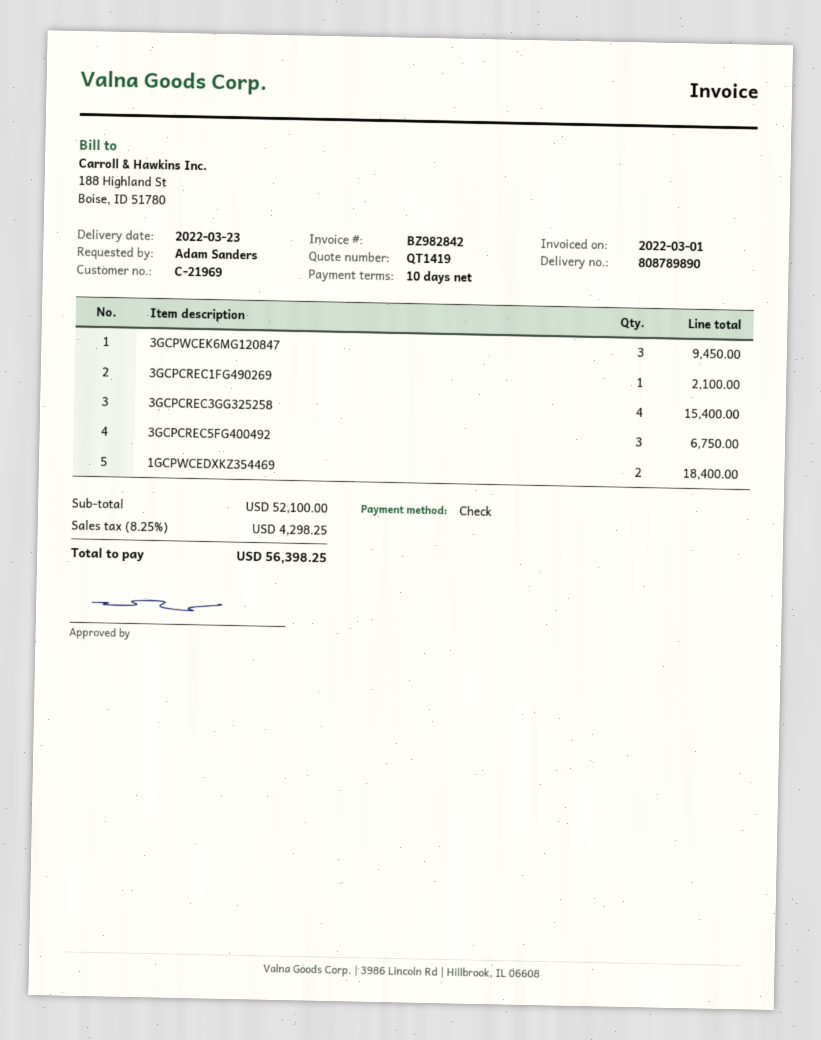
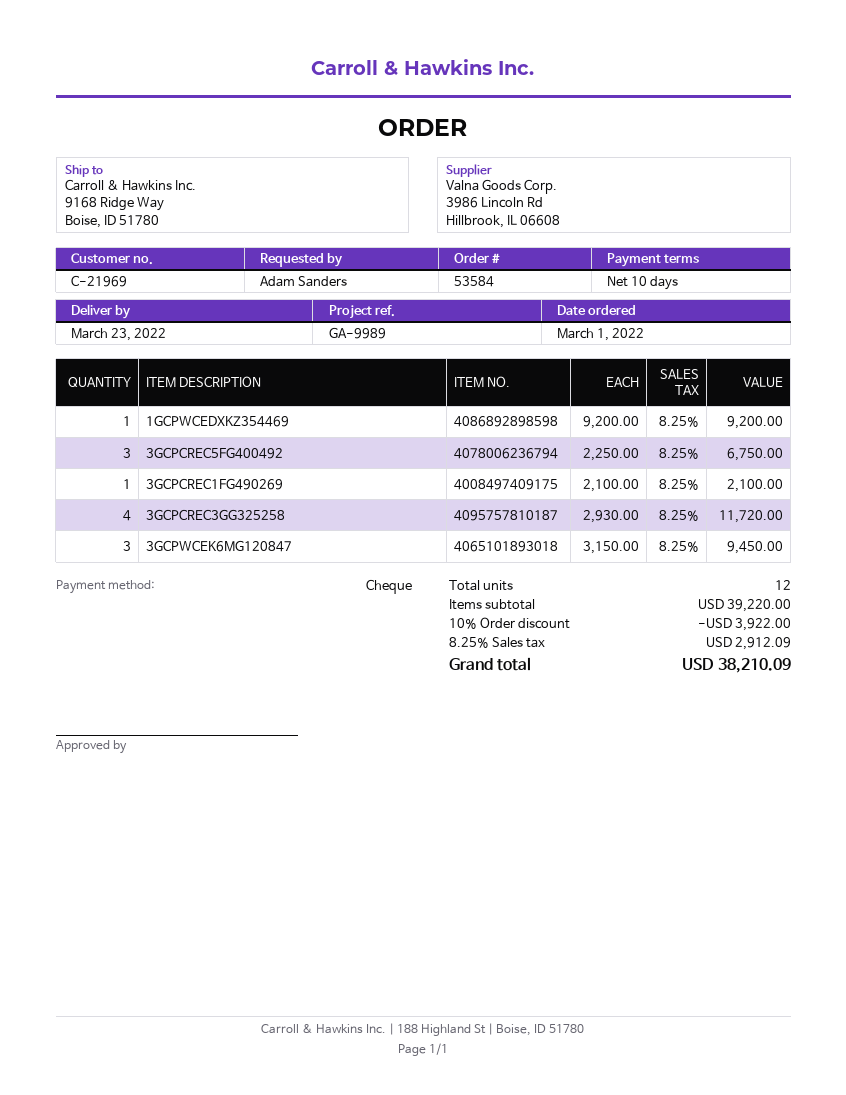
3GCPCREC3GG325258: 4 for 15400.00 -> 4 for 11720.00
1GCPWCEDXKZ354469: 2 for 18400.00 -> 1 for 9200.00
subtotal: 52100.00 -> 39220.00
discount: none -> 10% = 3922.00
tax: 8.25% = 4298.25 -> 8.25% = 2912.09
total: 56398.25 -> 38210.09

